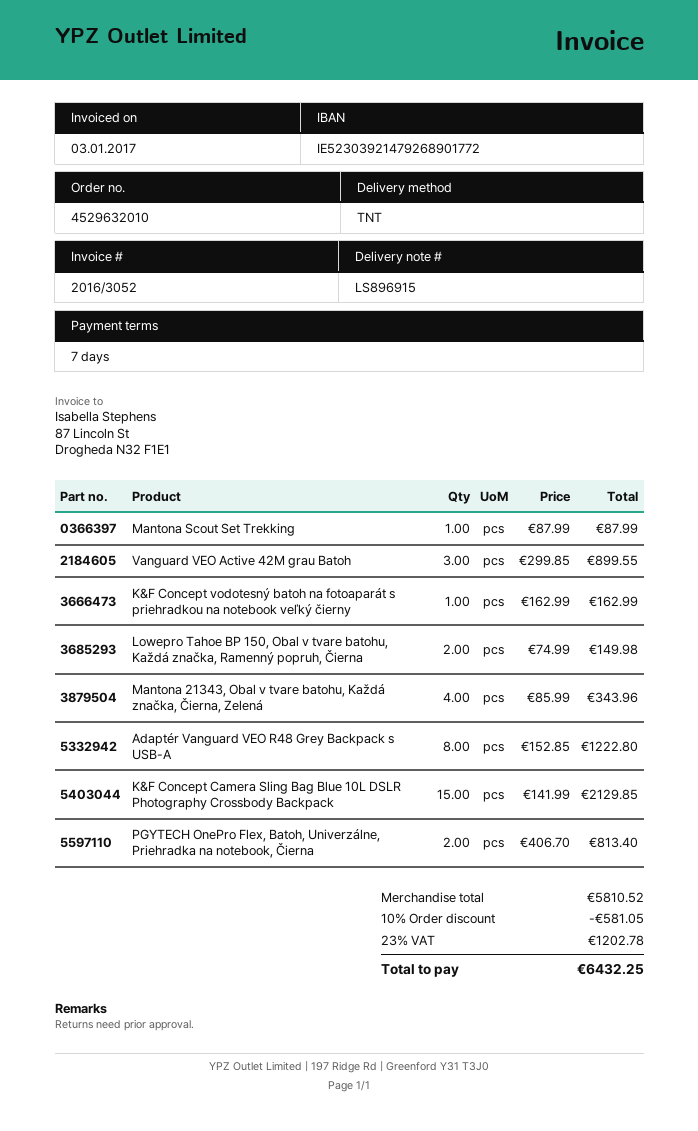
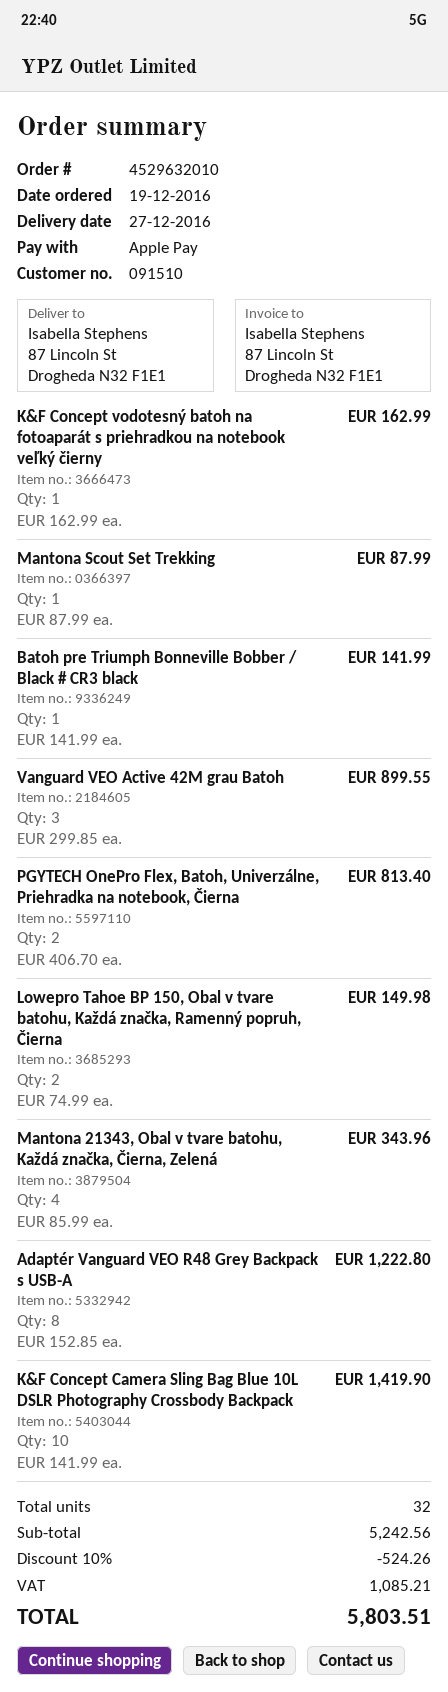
K&F Concept Camera Sling Bag Blue 10L DSLR Photography Crossbody Backpack: 15 x 141.99 = 2129.85 -> 10 x 141.99 = 1419.90
Batoh pre Triumph Bonneville Bobber / Black # CR3 black: none -> 1 x 141.99 = 141.99
subtotal: 5810.52 -> 5242.56
discount: 10% = 581.05 -> 10% = 524.26
tax: 1202.78 -> 1085.21
total: 6432.25 -> 5803.51

